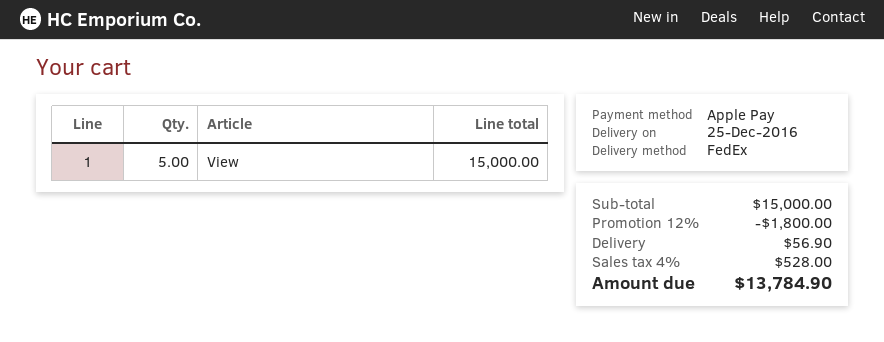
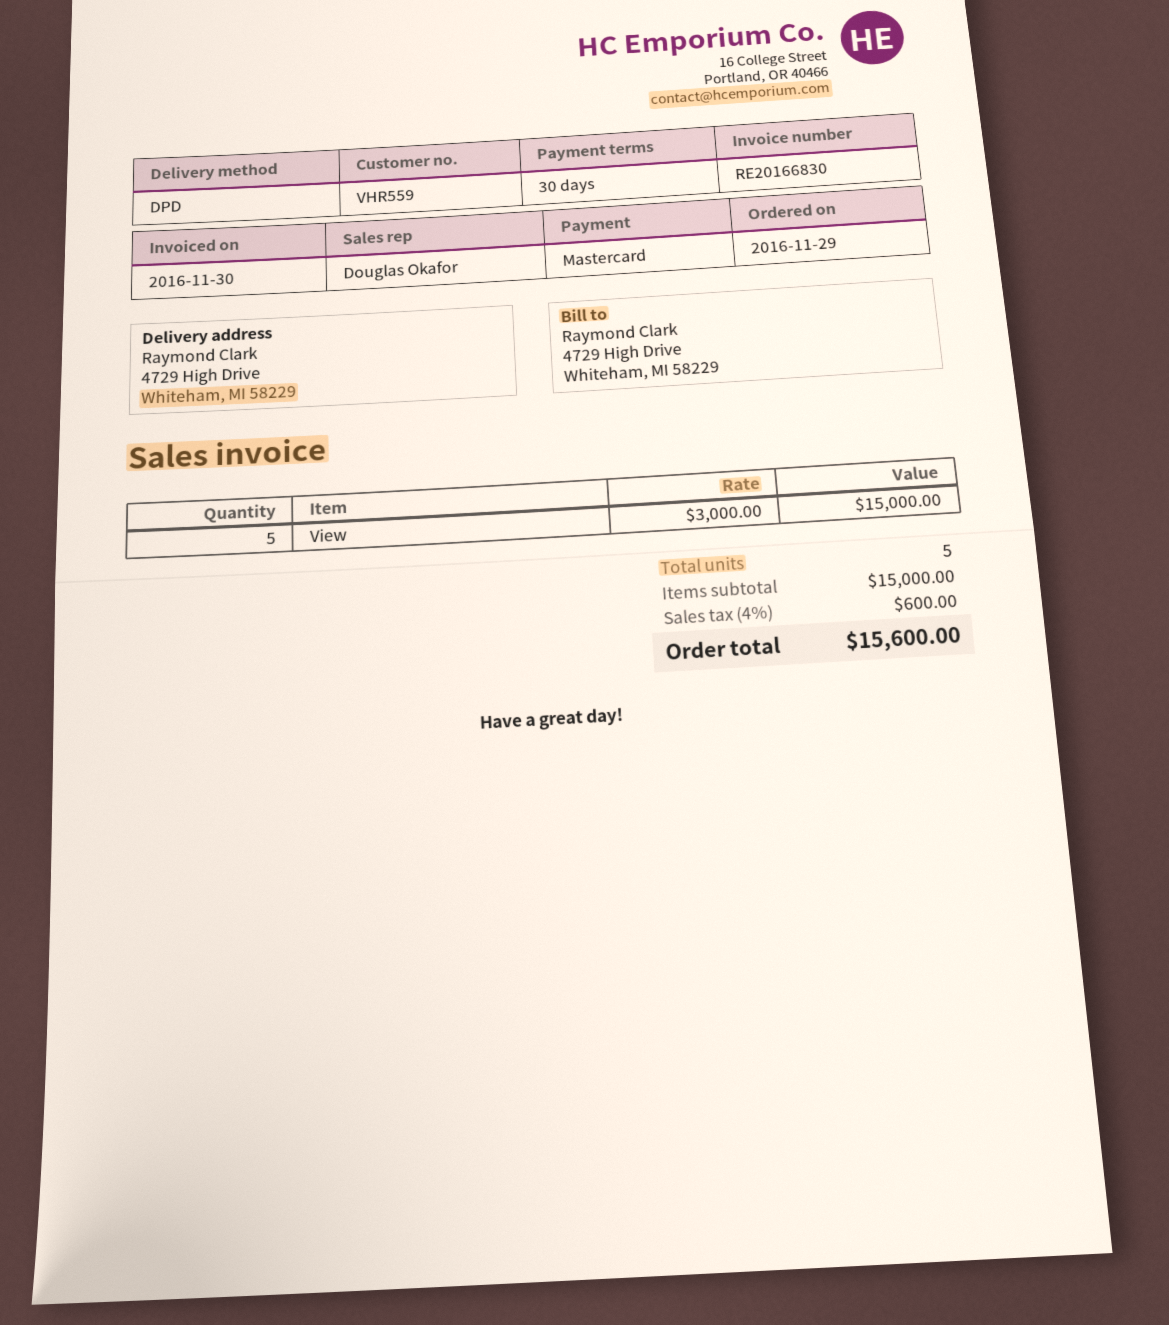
payment method: Apple Pay -> Mastercard
shipping method: FedEx -> DPD
discount: 12% = 1800.00 -> none
shipping: 56.90 -> none
tax: 4% = 528.00 -> 4% = 600.00
total: 13784.90 -> 15600.00

